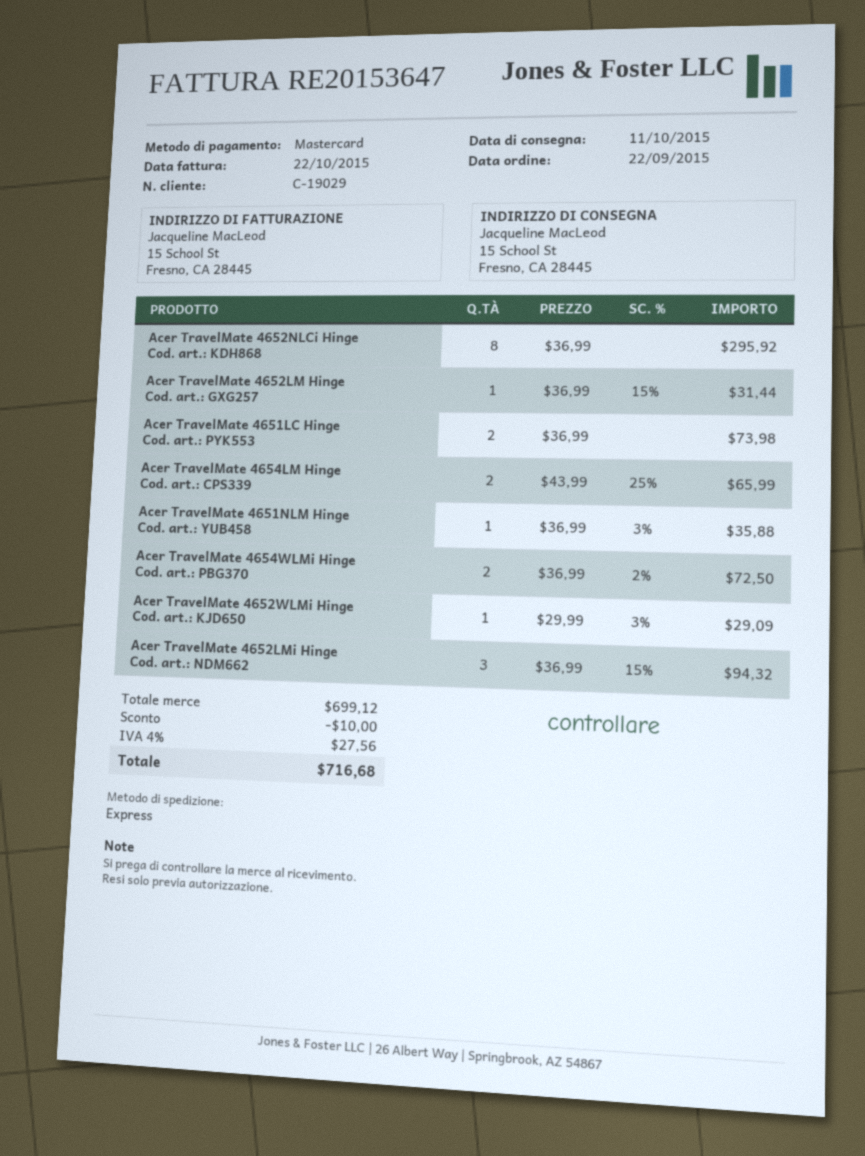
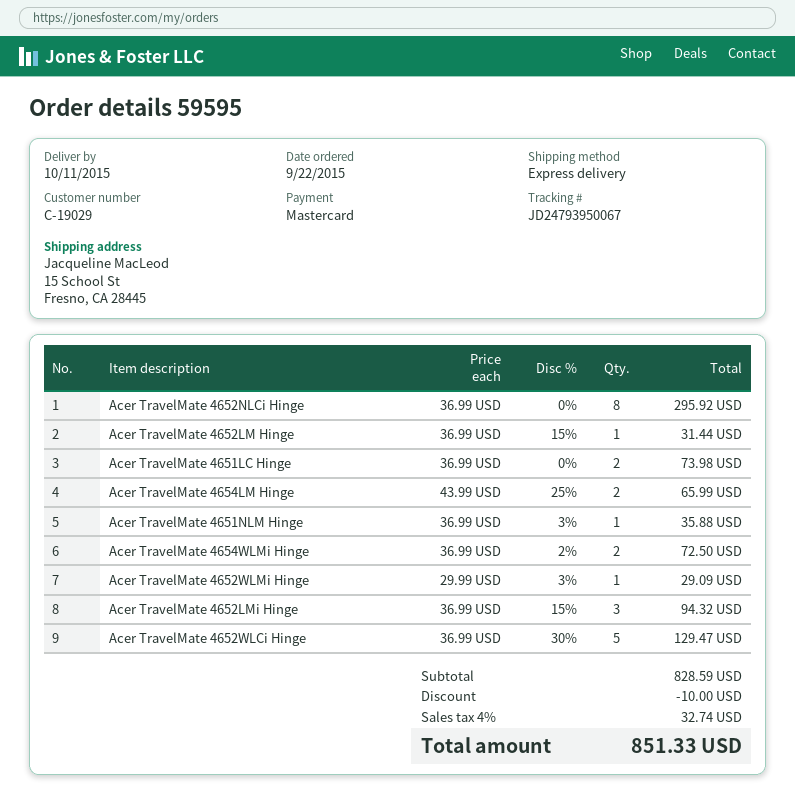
Acer TravelMate 4652WLCi Hinge: none -> 5 x 36.99 - 30% = 129.47
subtotal: 699.12 -> 828.59
tax: 4% = 27.56 -> 4% = 32.74
total: 716.68 -> 851.33

